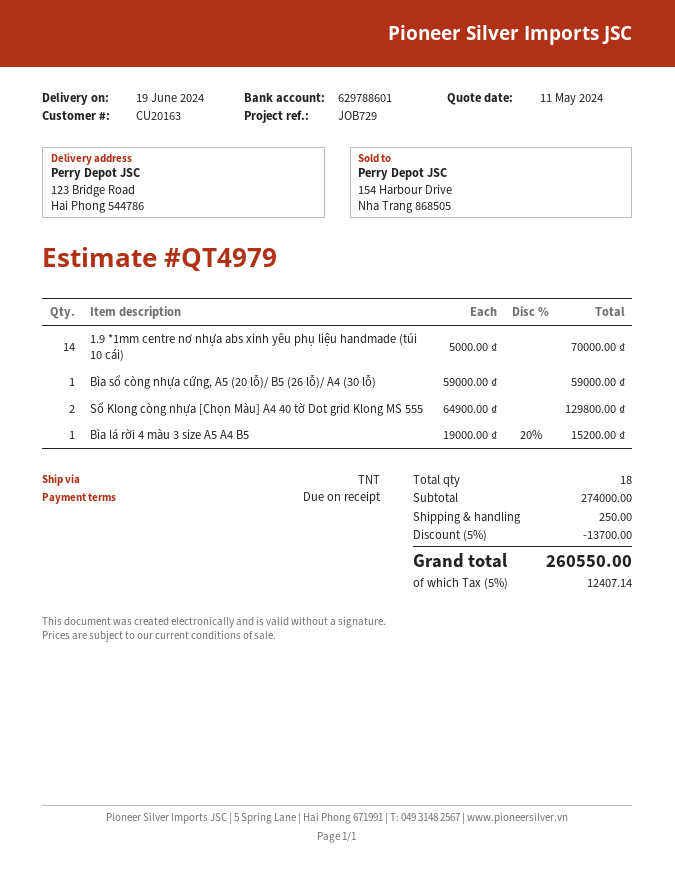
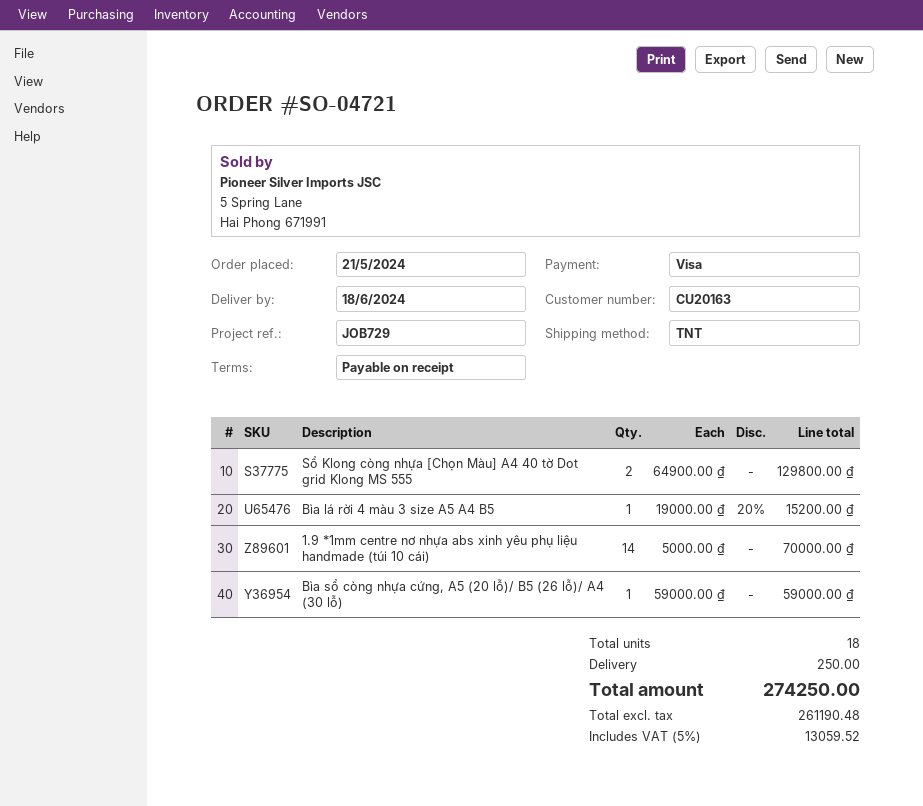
delivery date: 2024-06-19 -> 2024-06-18
discount: 5% = 13700.00 -> none
tax: 5% = 12407.14 -> 5% = 13059.52
total: 260550.00 -> 274250.00

